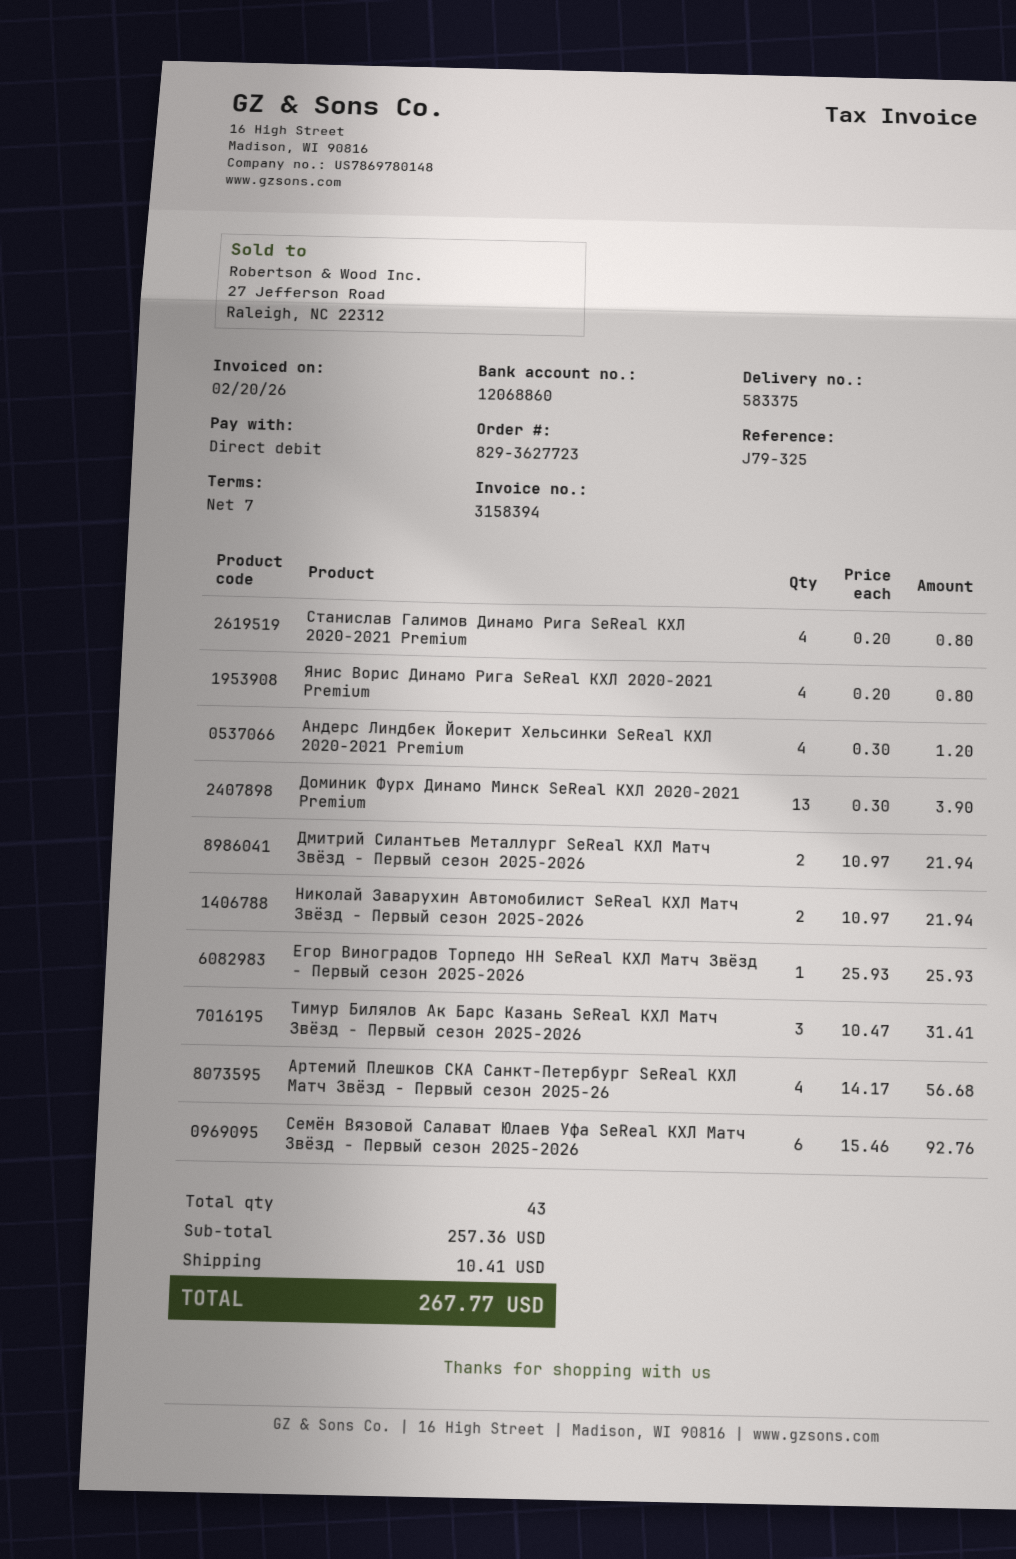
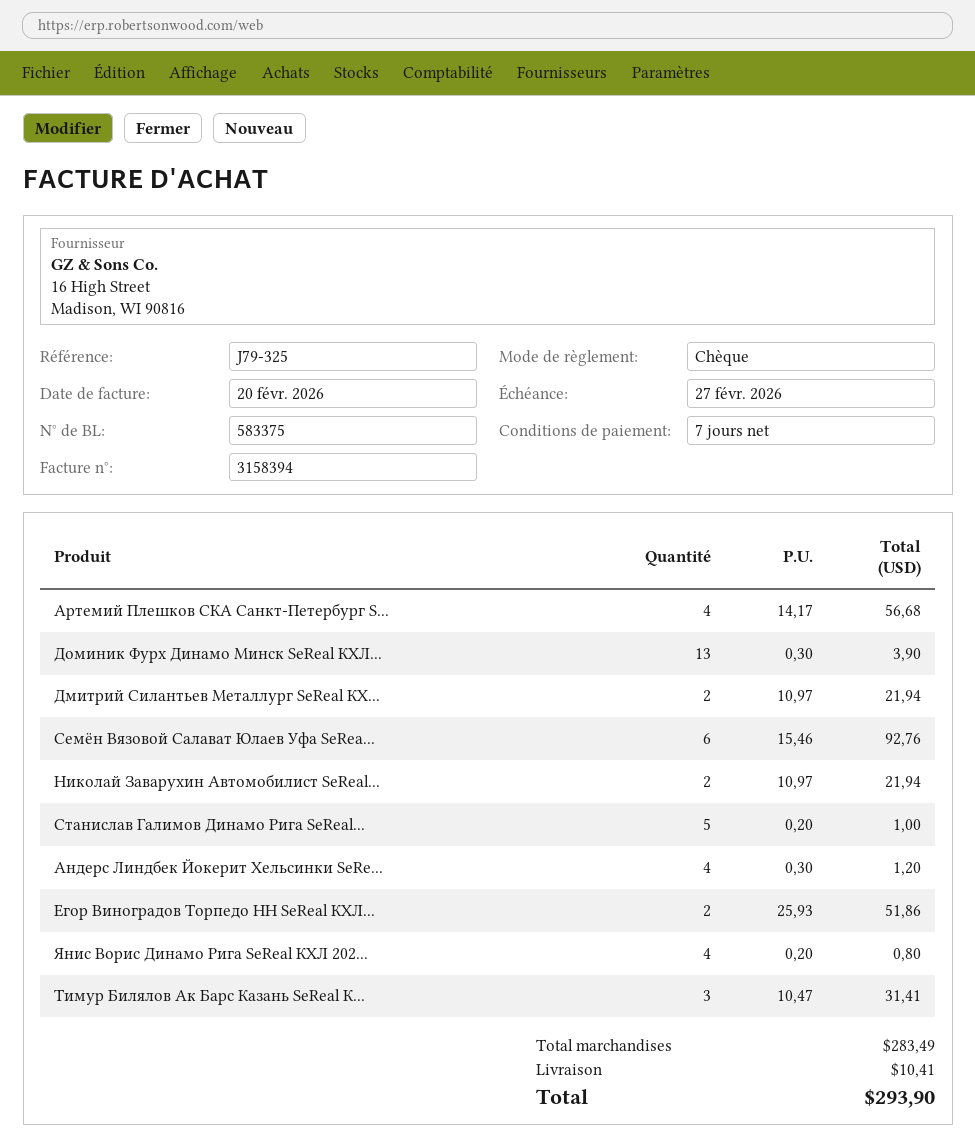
payment method: direct debit -> cheque
Станислав Галимов Динамо Рига SeReal КХЛ 2020-2021 Premium: 4 x 0.20 = 0.80 -> 5 x 0.20 = 1.00
Егор Виноградов Торпедо НН SeReal КХЛ Матч Звёзд - Первый сезон 2025-2026: 1 x 25.93 = 25.93 -> 2 x 25.93 = 51.86
subtotal: 257.36 -> 283.49
total: 267.77 -> 293.90

